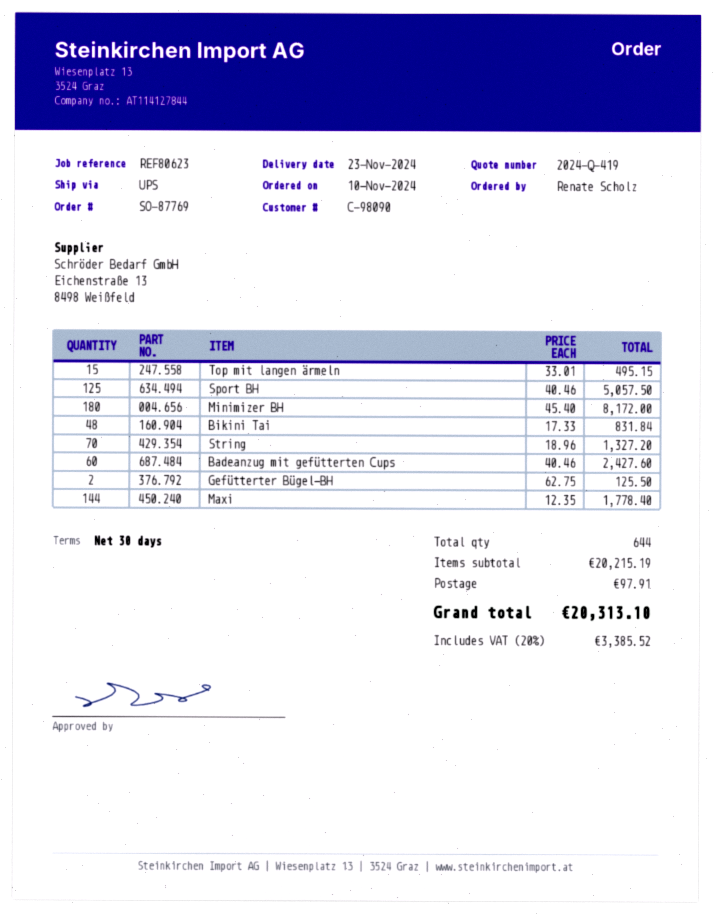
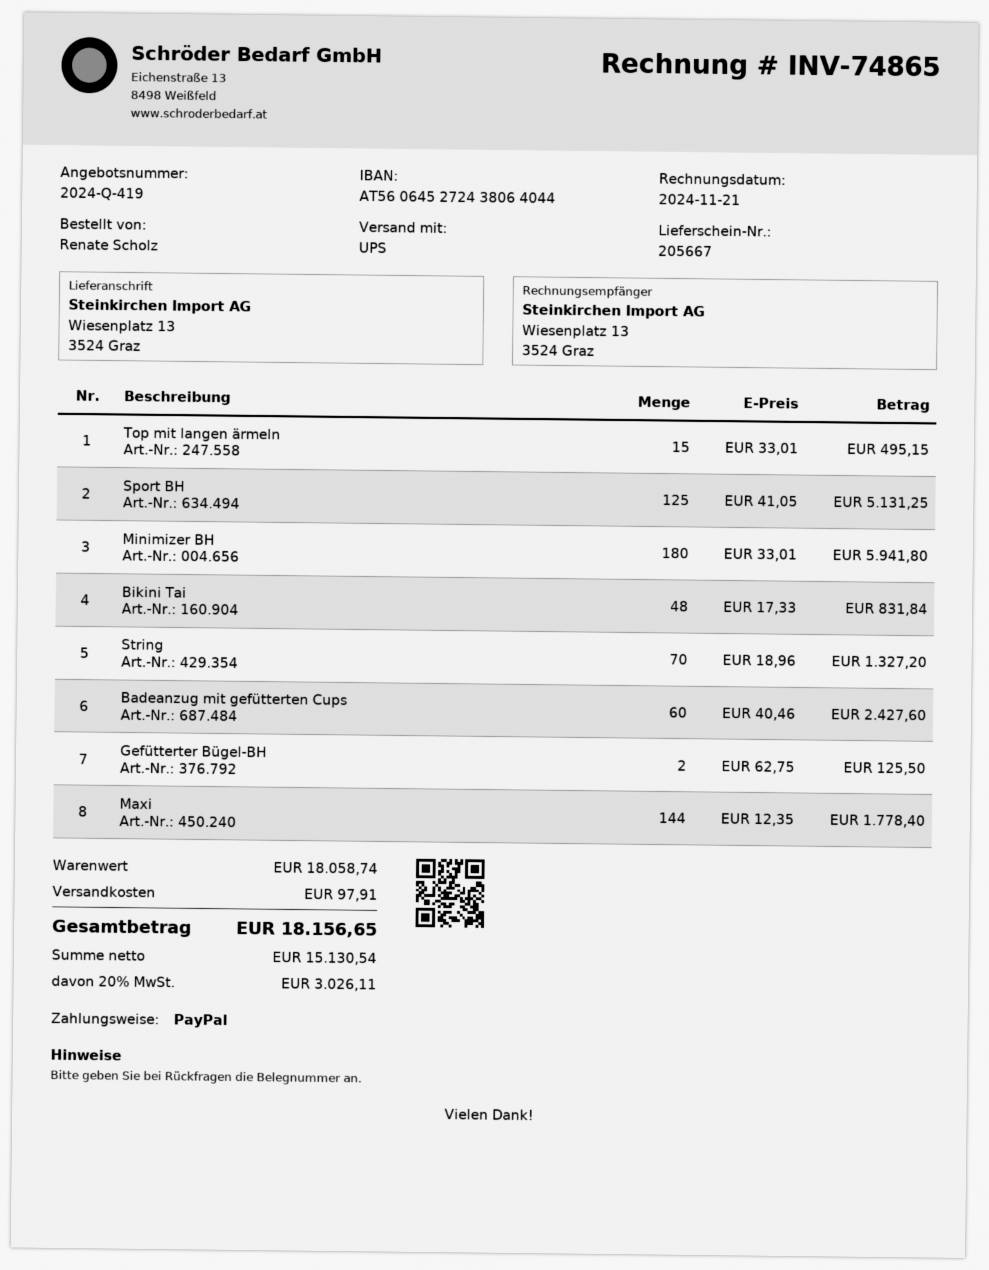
Sport BH: 125 x 40.46 = 5057.50 -> 125 x 41.05 = 5131.25
Minimizer BH: 180 x 45.40 = 8172.00 -> 180 x 33.01 = 5941.80
subtotal: 20215.19 -> 18058.74
tax: 20% = 3385.52 -> 20% = 3026.11
total: 20313.10 -> 18156.65

